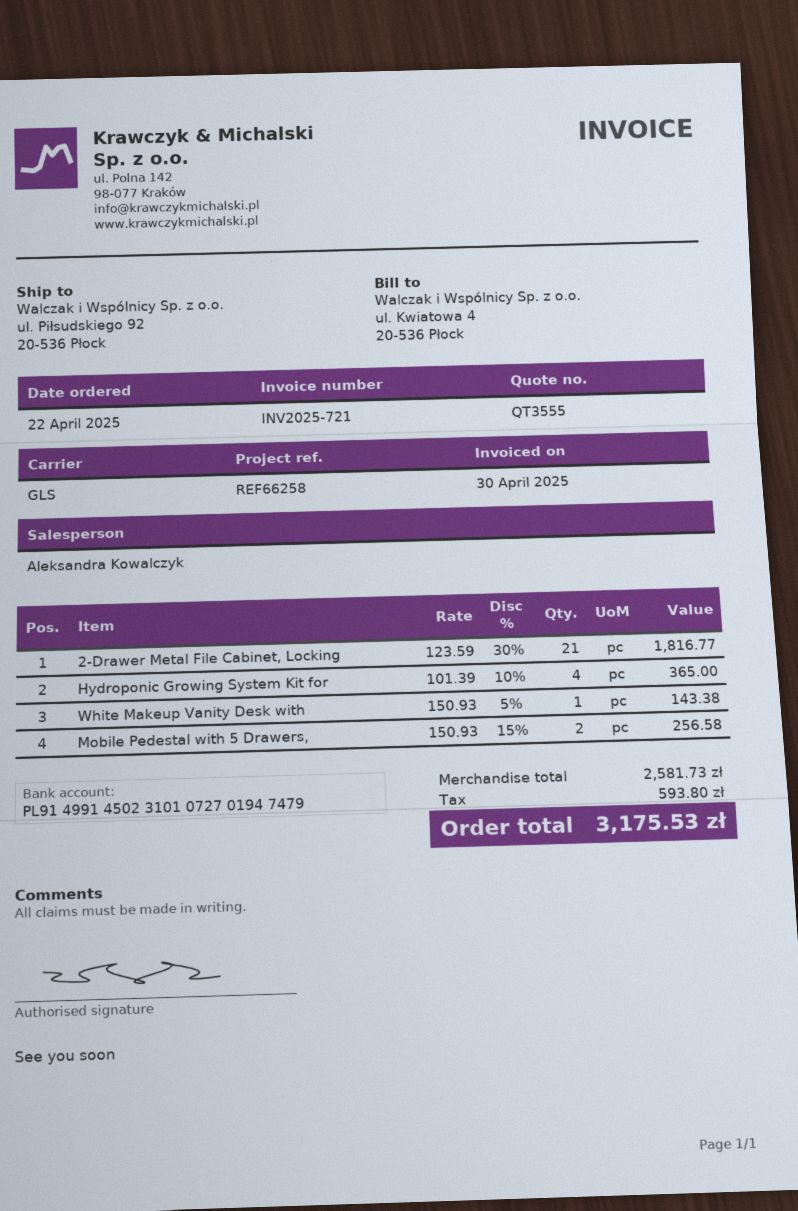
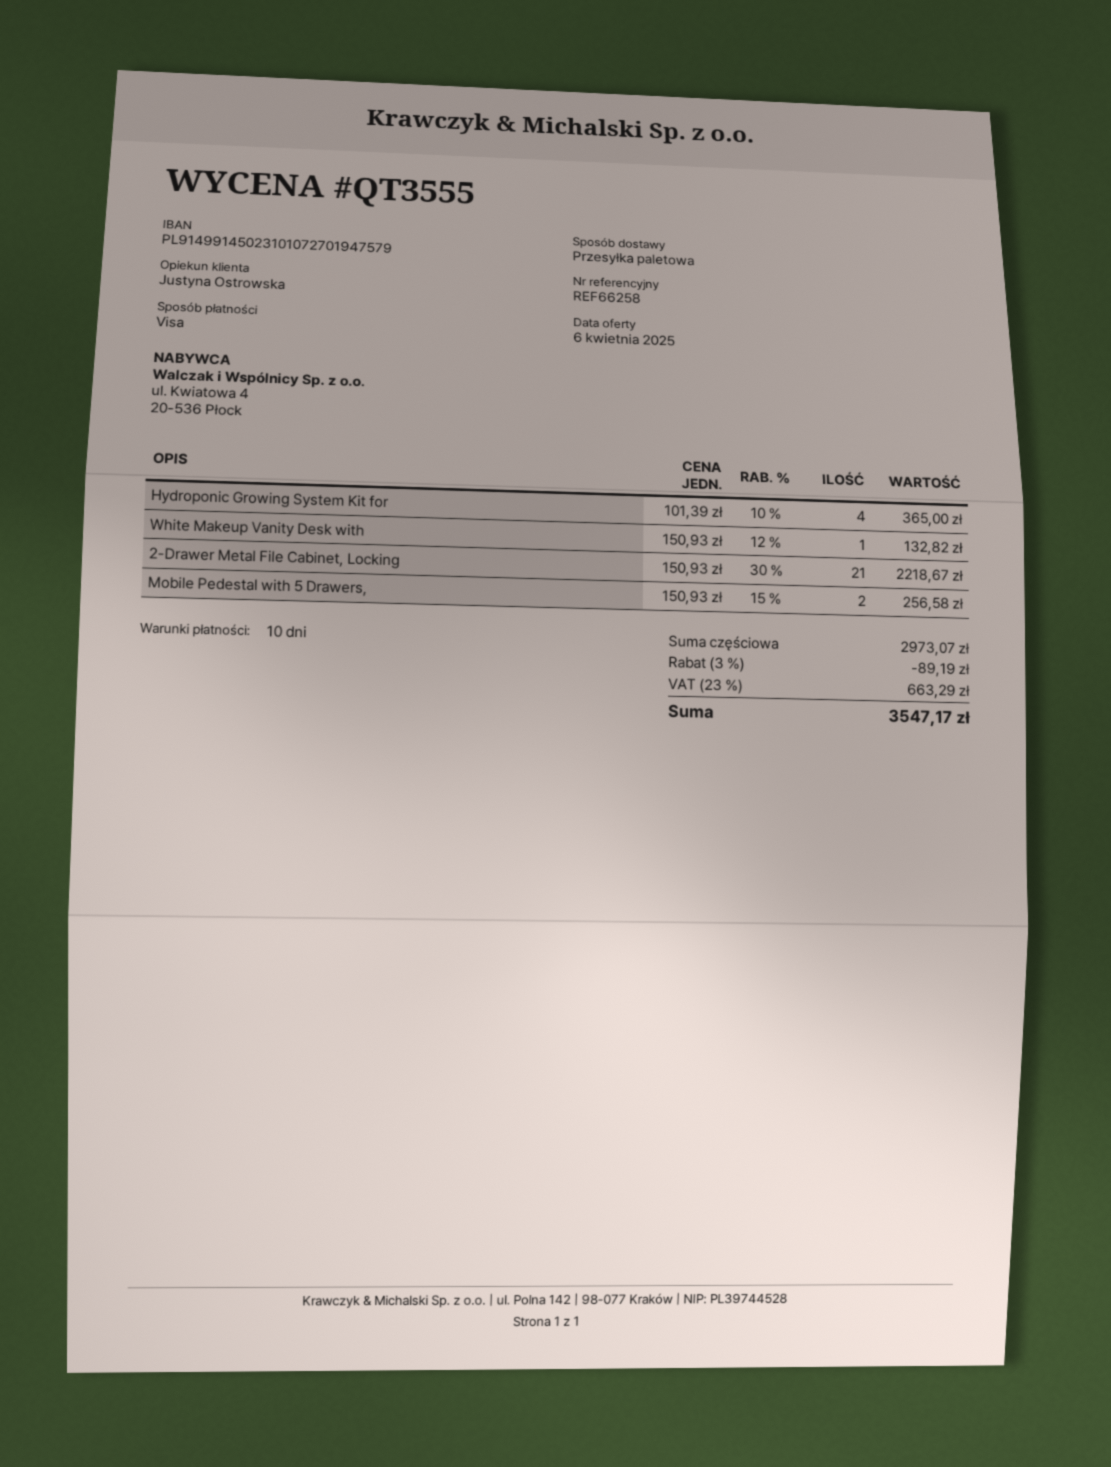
sales rep: Aleksandra Kowalczyk -> Justyna Ostrowska
bank account: PL91499145023101072701947479 -> PL91499145023101072701947579
shipping method: GLS -> pallet freight
2-Drawer Metal File Cabinet, Locking: 21 x 123.59 - 30% = 1816.77 -> 21 x 150.93 - 30% = 2218.67
White Makeup Vanity Desk with: 1 x 150.93 - 5% = 143.38 -> 1 x 150.93 - 12% = 132.82
subtotal: 2581.73 -> 2973.07
discount: none -> 3% = 89.19
tax: 593.80 -> 663.29
total: 3175.53 -> 3547.17

